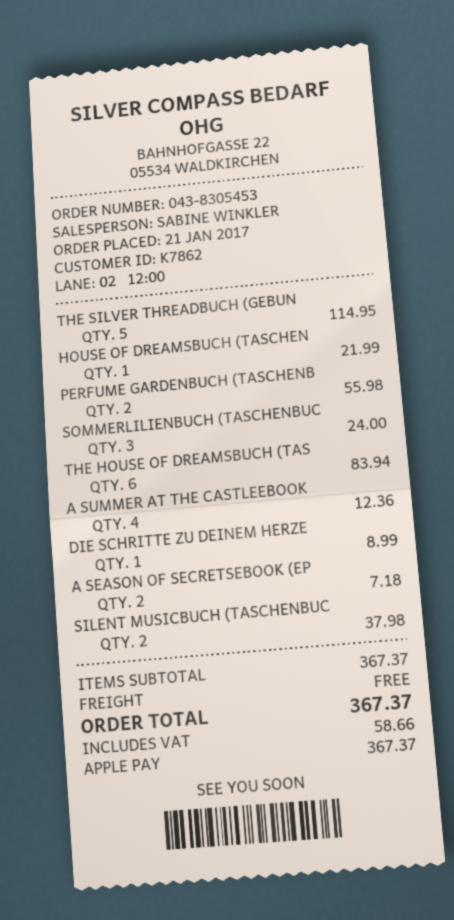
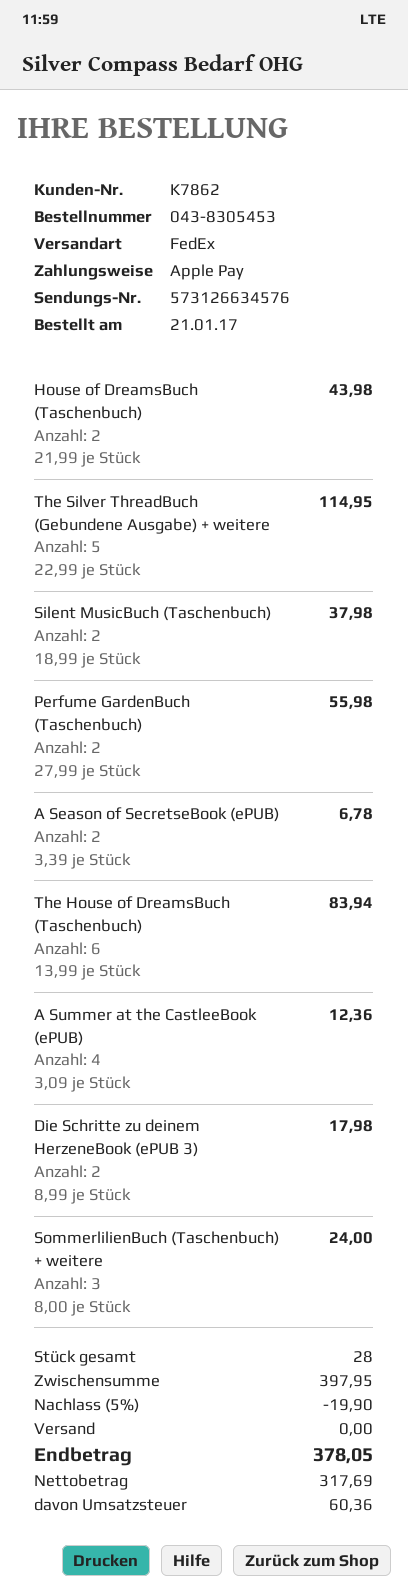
HOUSE OF DREAMSBUCH (TASCHEN: 1 for 21.99 -> 2 for 43.98
DIE SCHRITTE ZU DEINEM HERZE: 1 for 8.99 -> 2 for 17.98
A SEASON OF SECRETSEBOOK (EP: 2 for 7.18 -> 2 for 6.78
subtotal: 367.37 -> 397.95
discount: none -> 5% = 19.90
tax: 58.66 -> 60.36
total: 367.37 -> 378.05

